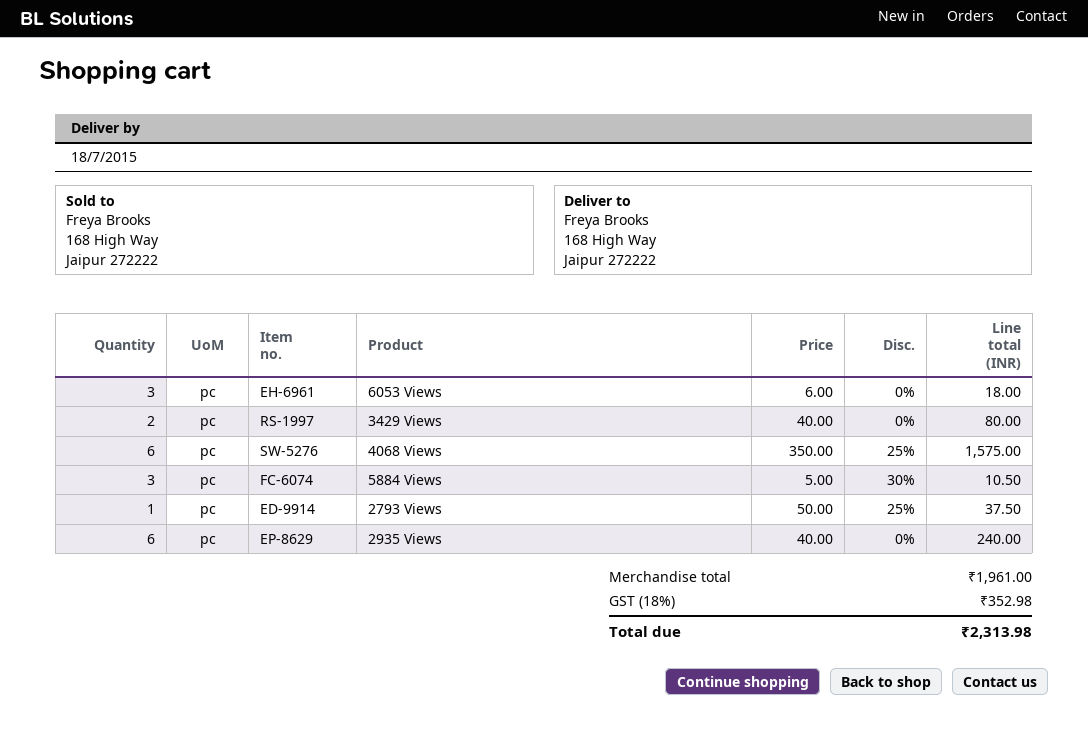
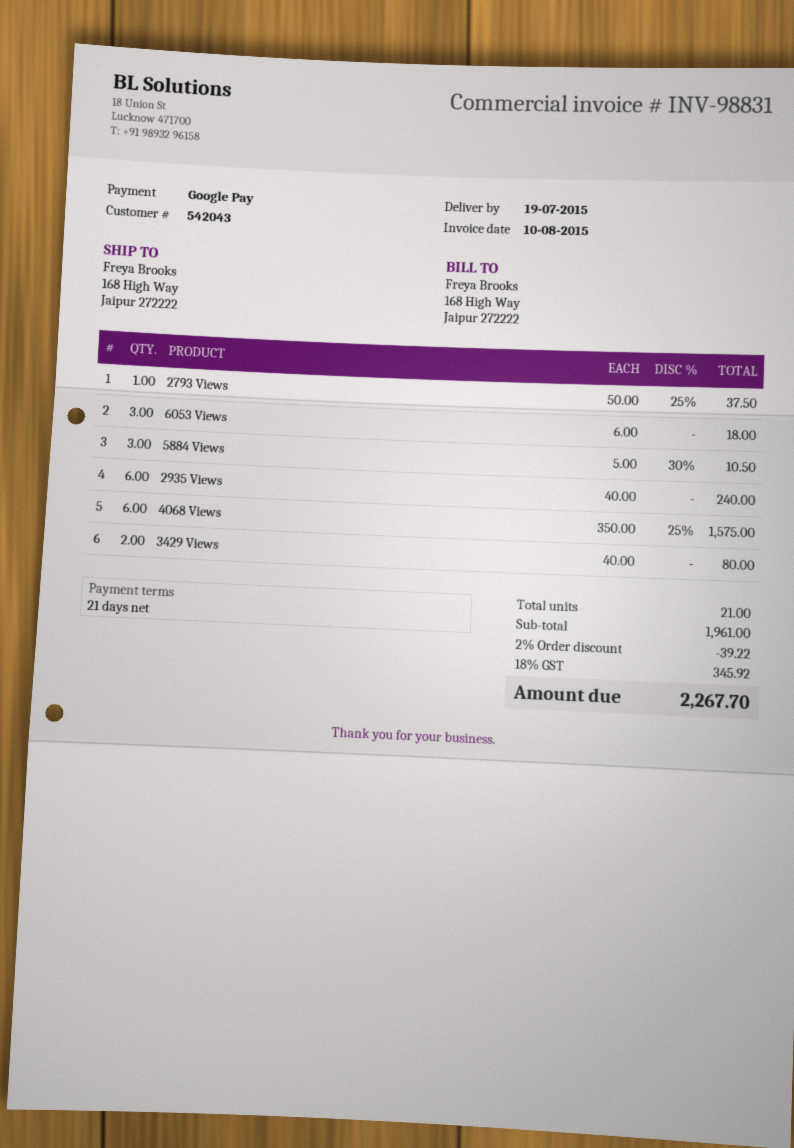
delivery date: 2015-07-18 -> 2015-07-19
discount: none -> 2% = 39.22
tax: 18% = 352.98 -> 18% = 345.92
total: 2313.98 -> 2267.70

